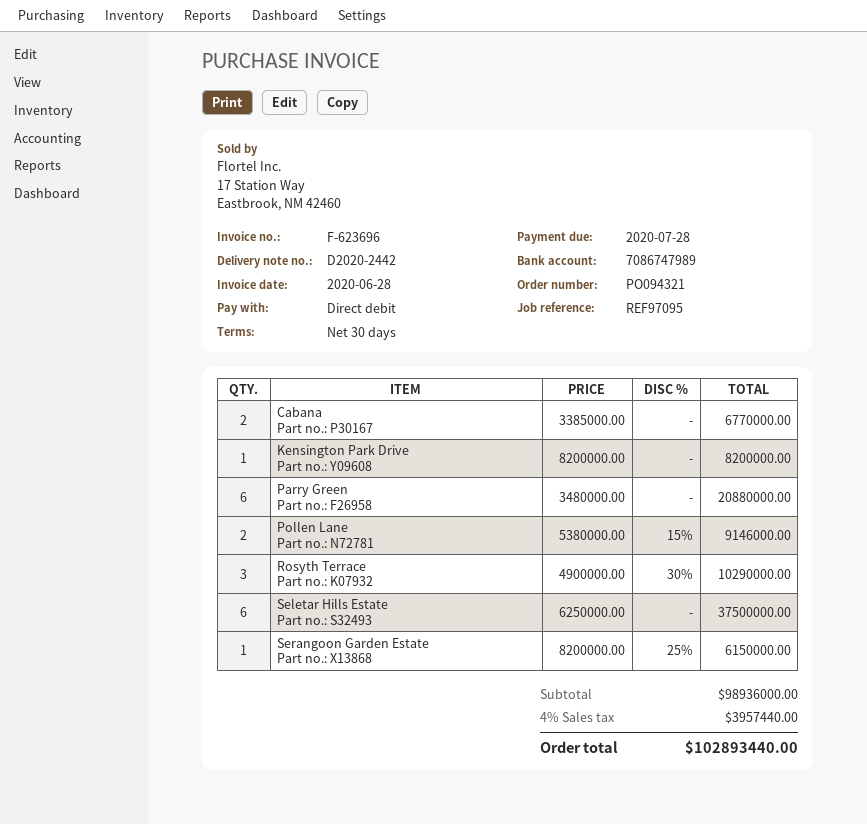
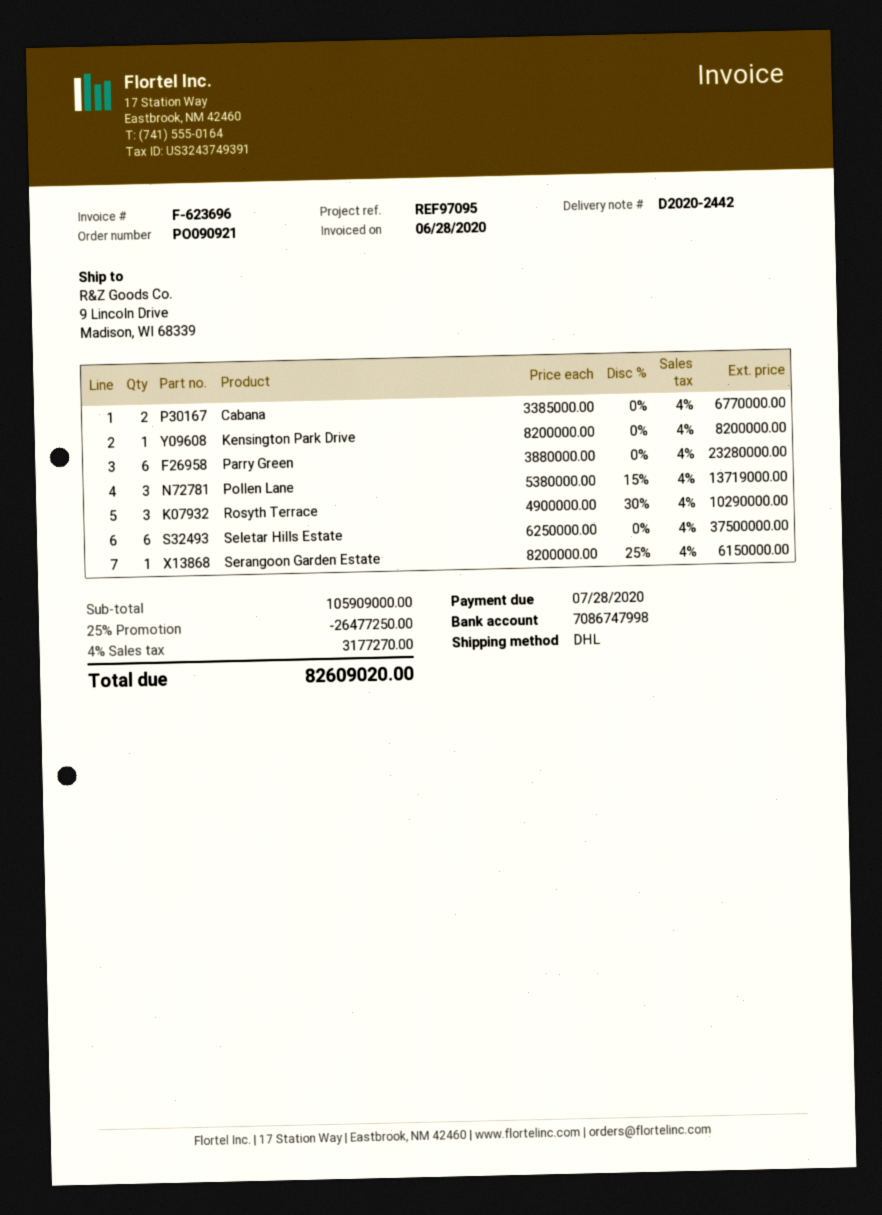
order number: PO094321 -> PO090921
bank account: 7086747989 -> 7086747998
Parry Green: 6 x 3480000.00 = 20880000.00 -> 6 x 3880000.00 = 23280000.00
Pollen Lane: 2 x 5380000.00 - 15% = 9146000.00 -> 3 x 5380000.00 - 15% = 13719000.00
subtotal: 98936000.00 -> 105909000.00
discount: none -> 25% = 26477250.00
tax: 4% = 3957440.00 -> 4% = 3177270.00
total: 102893440.00 -> 82609020.00

